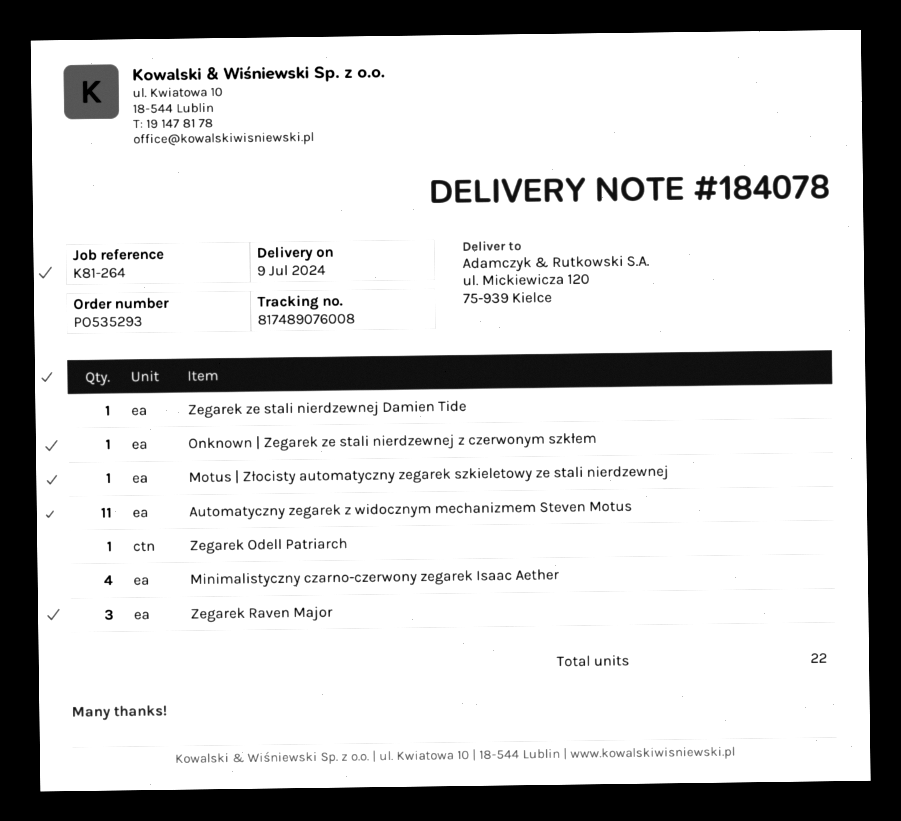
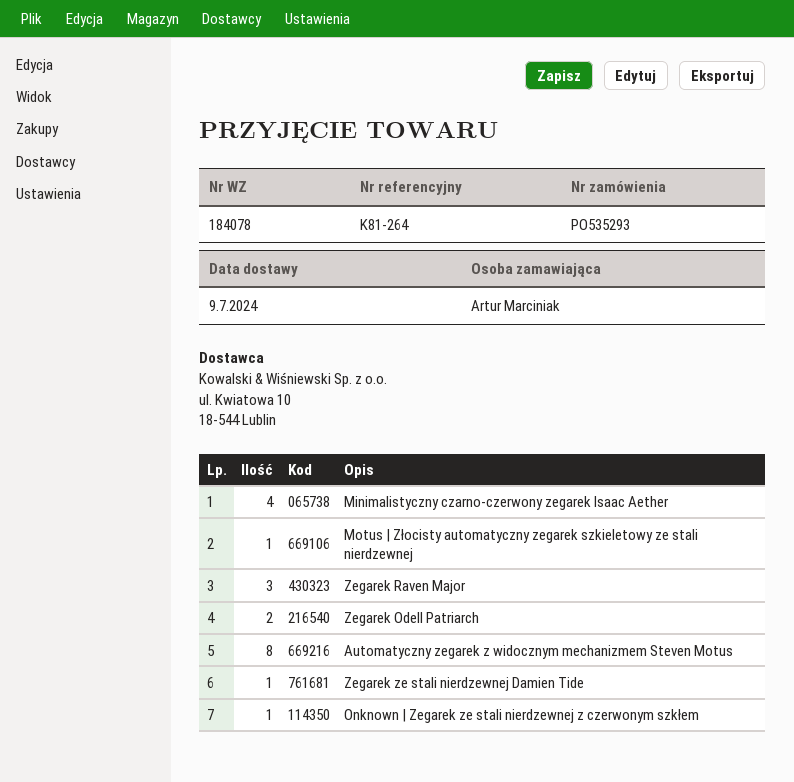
Automatyczny zegarek z widocznym mechanizmem Steven Motus: 11 -> 8
Zegarek Odell Patriarch: 1 -> 2

